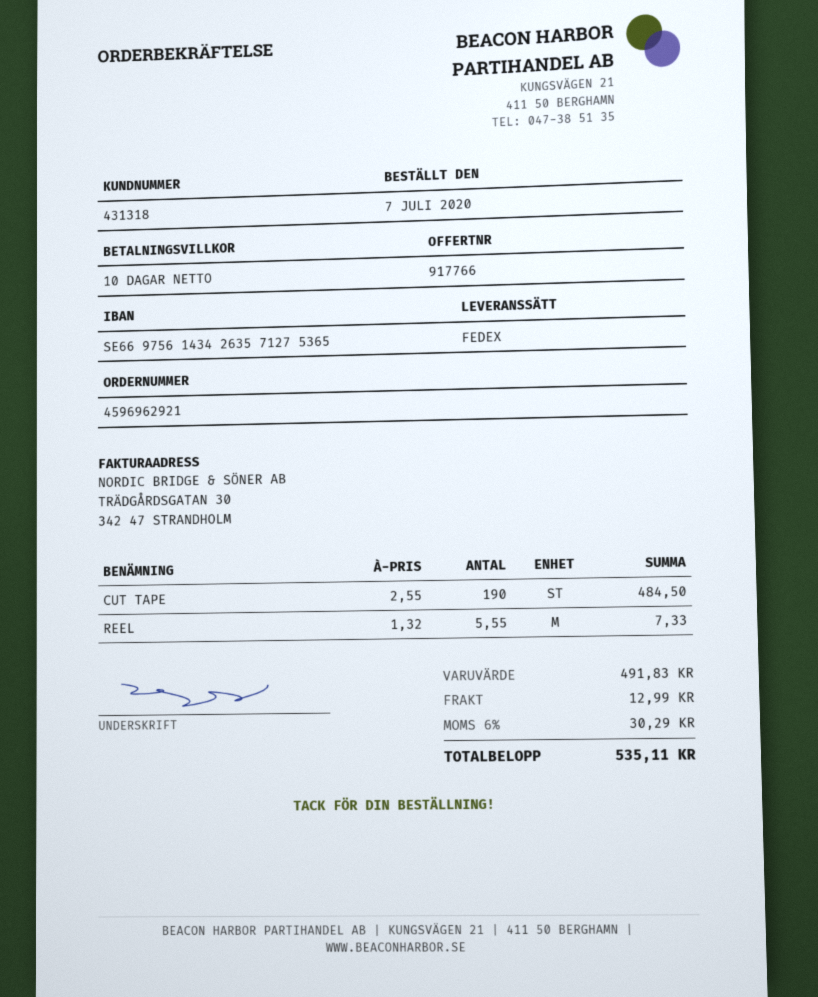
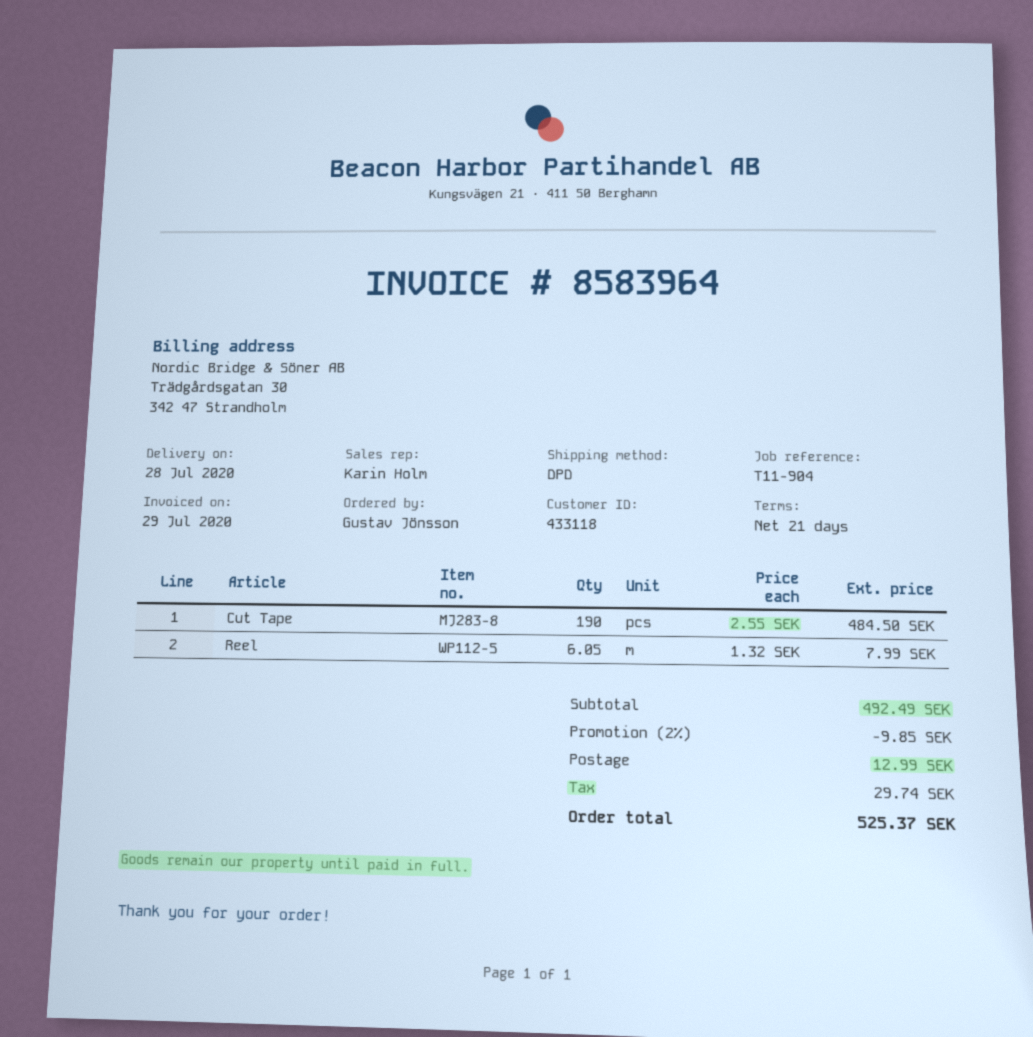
payment terms: 10 days -> 21 days
customer number: 431318 -> 433118
shipping method: FedEx -> DPD
REEL: 5.55 x 1.32 = 7.33 -> 6.05 x 1.32 = 7.99
subtotal: 491.83 -> 492.49
discount: none -> 2% = 9.85
tax: 30.29 -> 29.74
total: 535.11 -> 525.37

